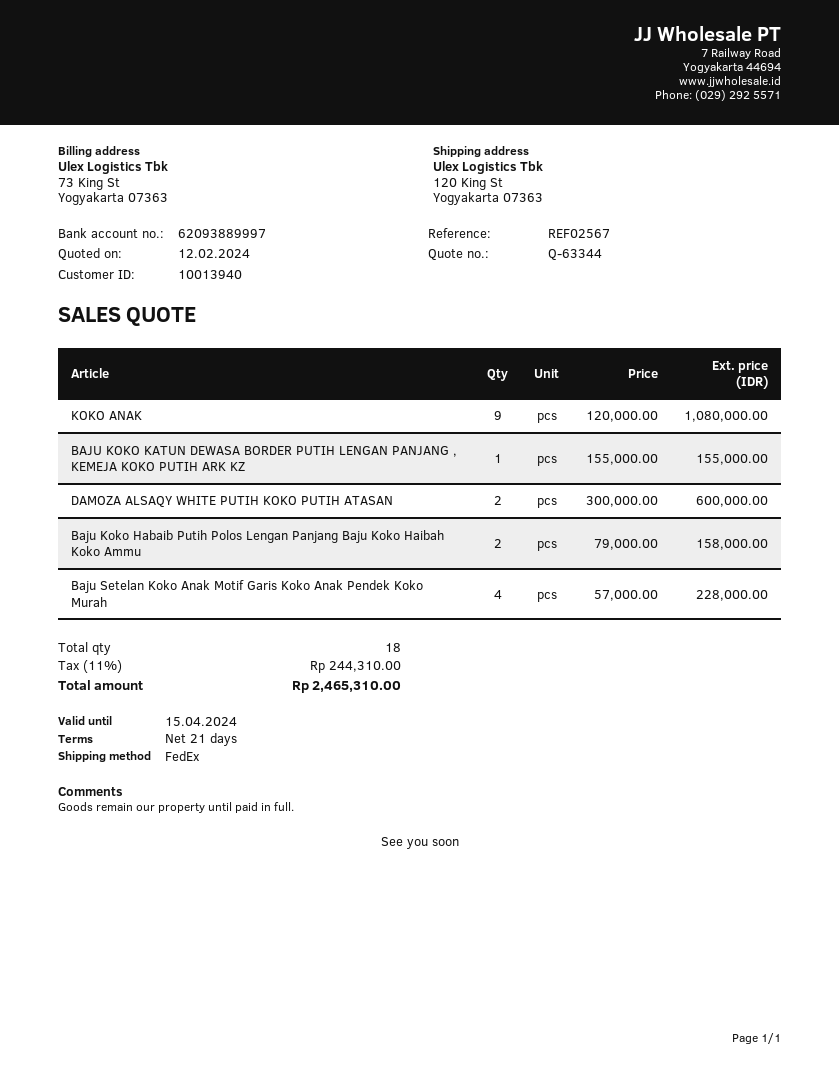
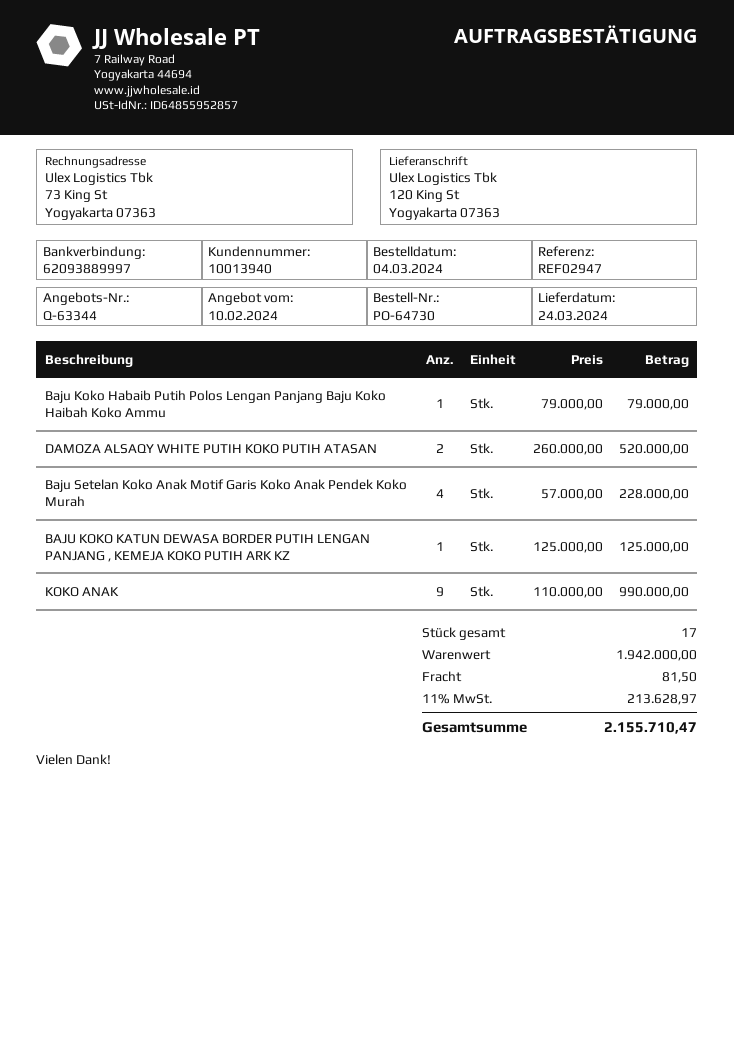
quote date: 2024-02-12 -> 2024-02-10
reference: REF02567 -> REF02947
KOKO ANAK: 9 x 120000.00 = 1080000.00 -> 9 x 110000.00 = 990000.00
BAJU KOKO KATUN DEWASA BORDER PUTIH LENGAN PANJANG , KEMEJA KOKO PUTIH ARK KZ: 1 x 155000.00 = 155000.00 -> 1 x 125000.00 = 125000.00
DAMOZA ALSAQY WHITE PUTIH KOKO PUTIH ATASAN: 2 x 300000.00 = 600000.00 -> 2 x 260000.00 = 520000.00
Baju Koko Habaib Putih Polos Lengan Panjang Baju Koko Haibah Koko Ammu: 2 x 79000.00 = 158000.00 -> 1 x 79000.00 = 79000.00
total quantity: 18 -> 17
shipping: none -> 81.50
tax: 11% = 244310.00 -> 11% = 213628.97
total: 2465310.00 -> 2155710.47

